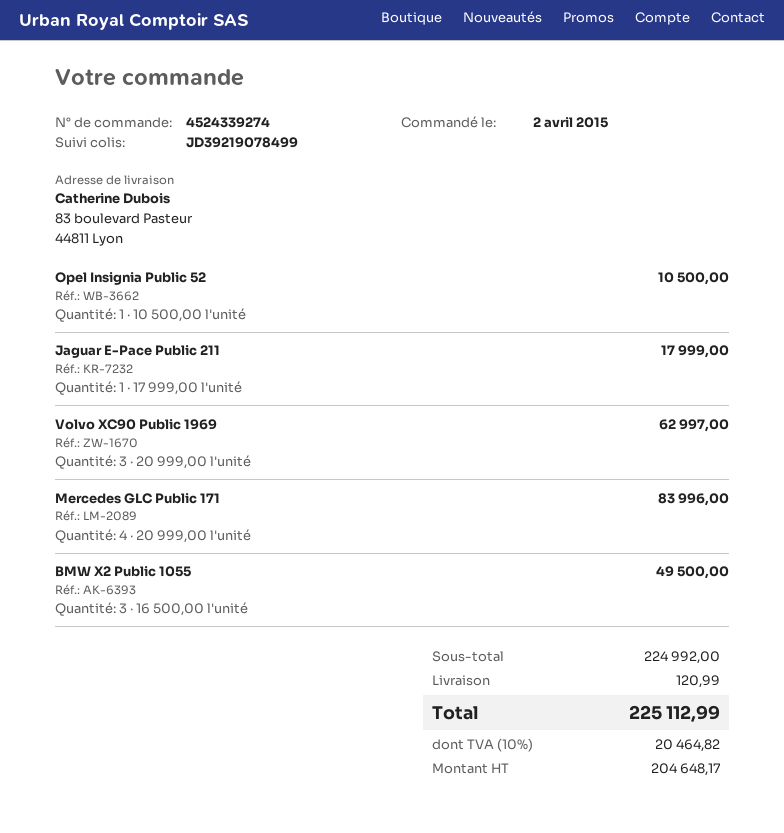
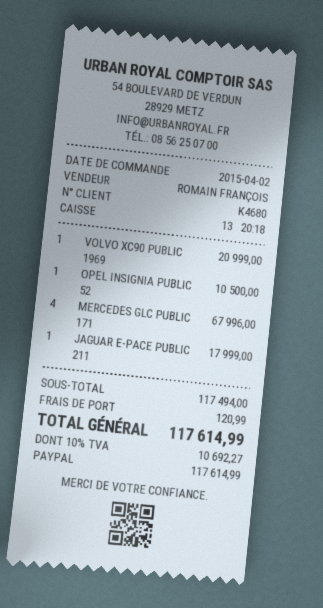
Volvo XC90 Public 1969: 3 for 62997.00 -> 1 for 20999.00
Mercedes GLC Public 171: 4 for 83996.00 -> 4 for 67996.00
BMW X2 Public 1055: 3 for 49500.00 -> none
subtotal: 224992.00 -> 117494.00
tax: 10% = 20464.82 -> 10% = 10692.27
total: 225112.99 -> 117614.99

